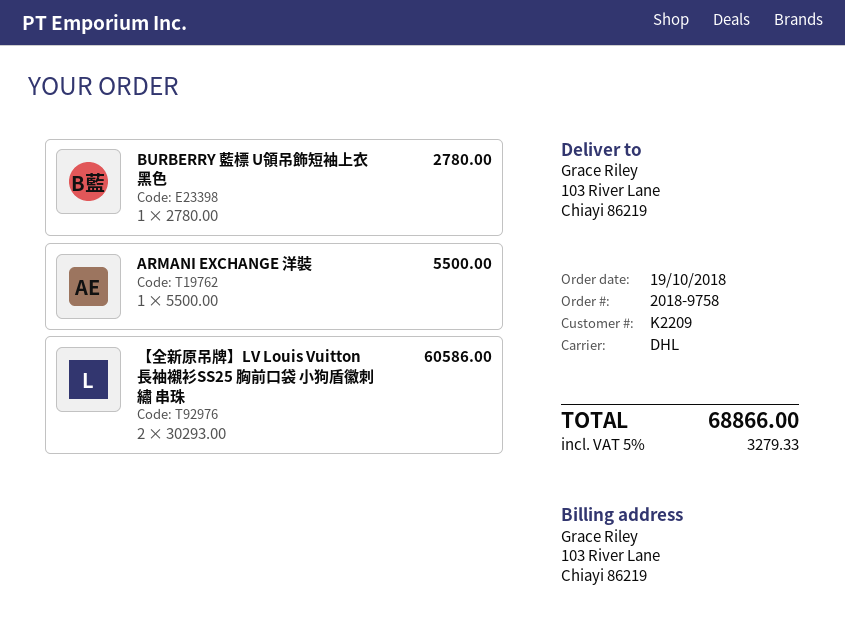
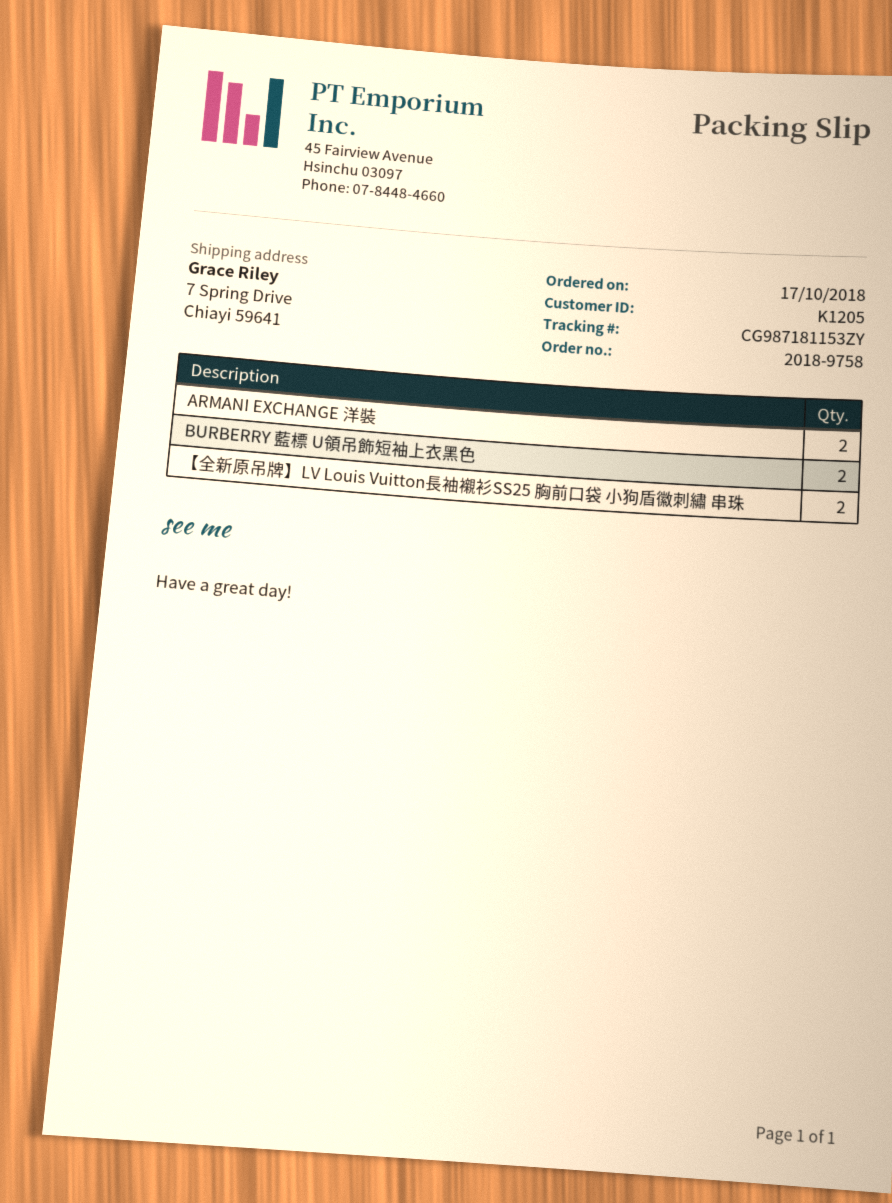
order date: 2018-10-19 -> 2018-10-17
customer number: K2209 -> K1205
ship to: 103 River Lane, Chiayi 86219 -> 7 Spring Drive, Chiayi 59641
BURBERRY 藍標 U領吊飾短袖上衣黑色: 1 -> 2
ARMANI EXCHANGE 洋裝: 1 -> 2

